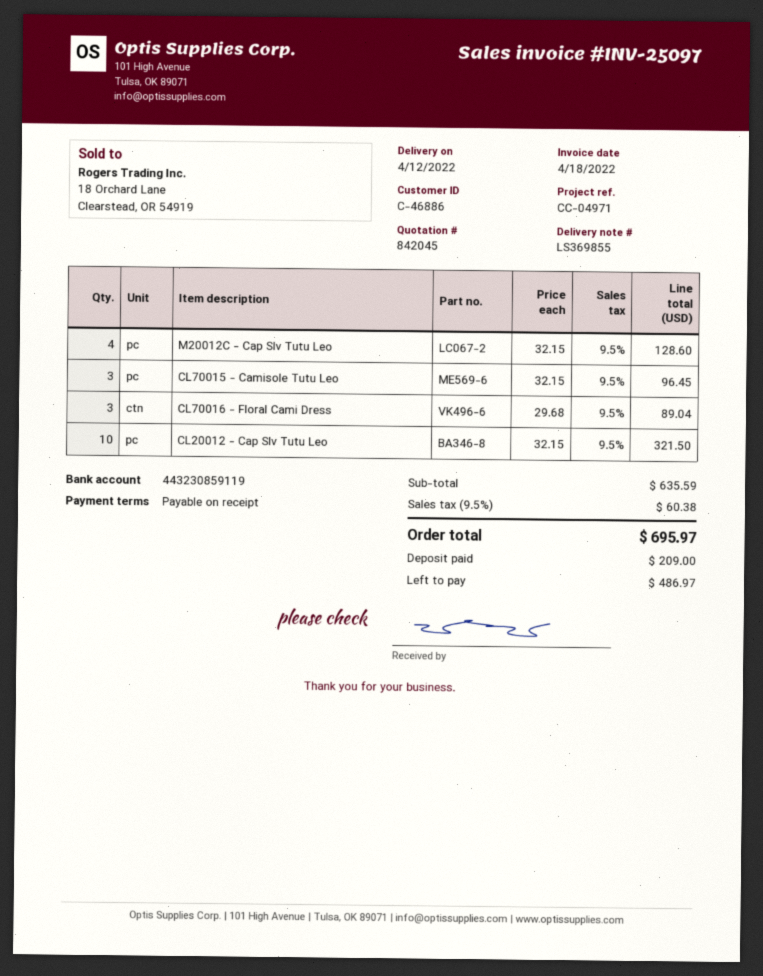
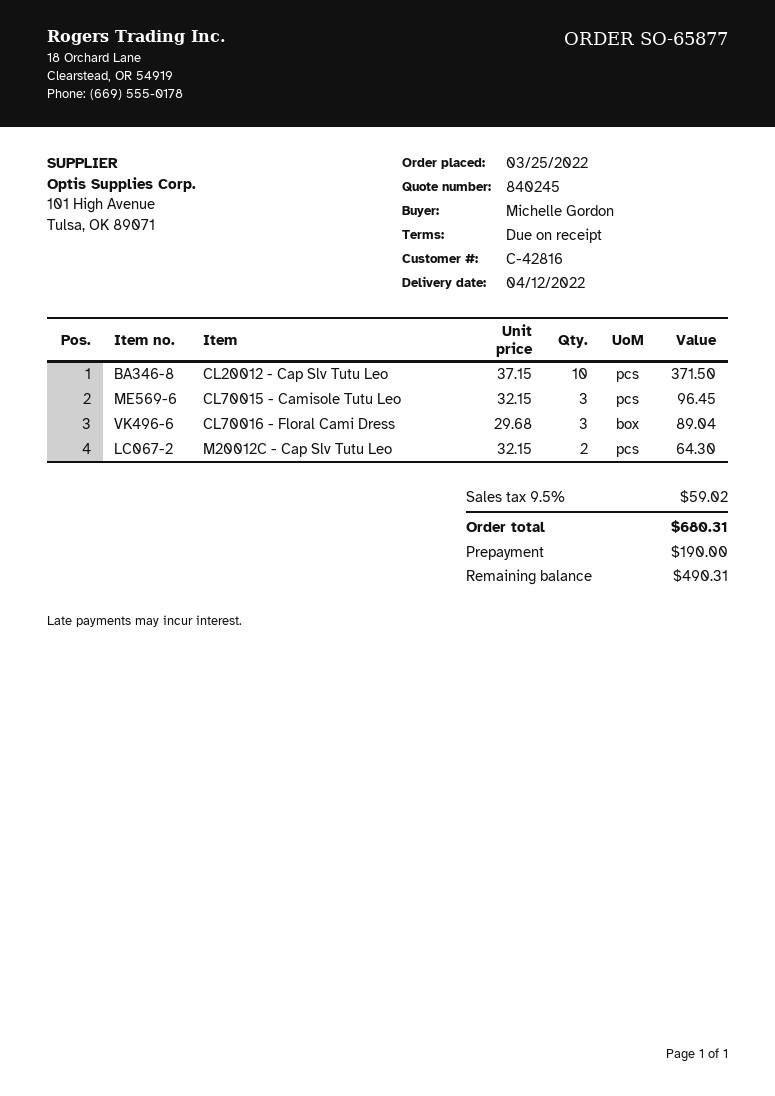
quote number: 842045 -> 840245
customer number: C-46886 -> C-42816
M20012C - Cap Slv Tutu Leo: 4 x 32.15 = 128.60 -> 2 x 32.15 = 64.30
CL20012 - Cap Slv Tutu Leo: 10 x 32.15 = 321.50 -> 10 x 37.15 = 371.50
tax: 9.5% = 60.38 -> 9.5% = 59.02
total: 695.97 -> 680.31
deposit: 209.00 -> 190.00
balance: 486.97 -> 490.31

